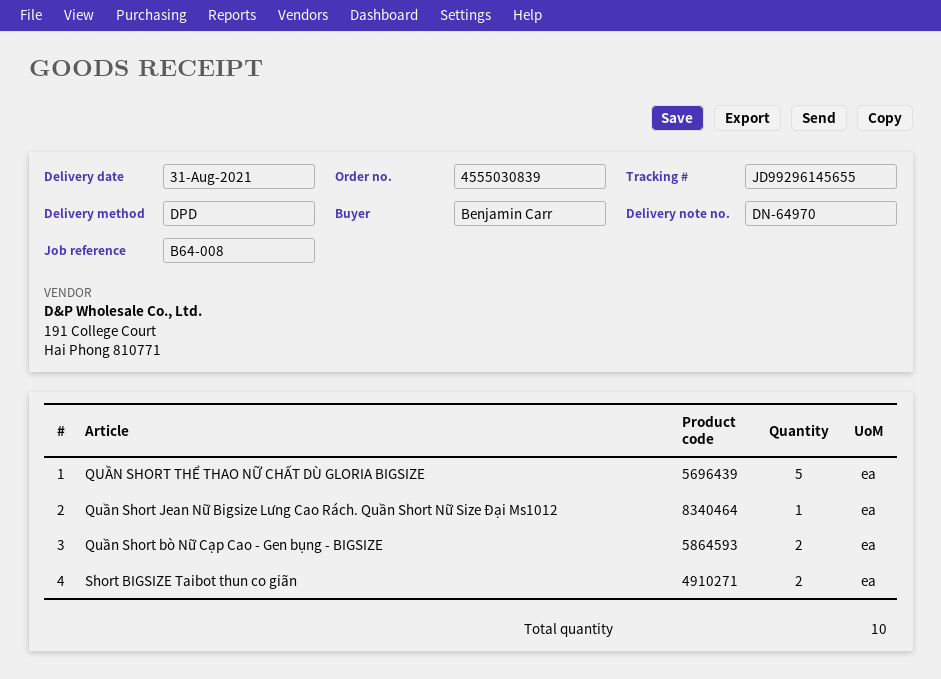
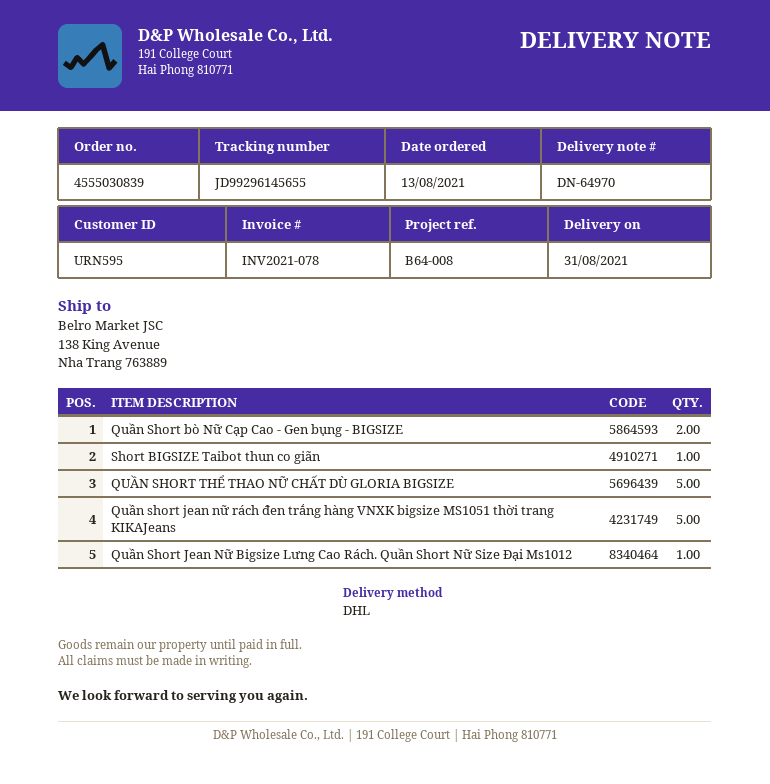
shipping method: DPD -> DHL
Short BIGSIZE Taibot thun co giãn: 2 -> 1
Quần short jean nữ rách đen trắng hàng VNXK bigsize MS1051 thời trang KIKAJeans: none -> 5

